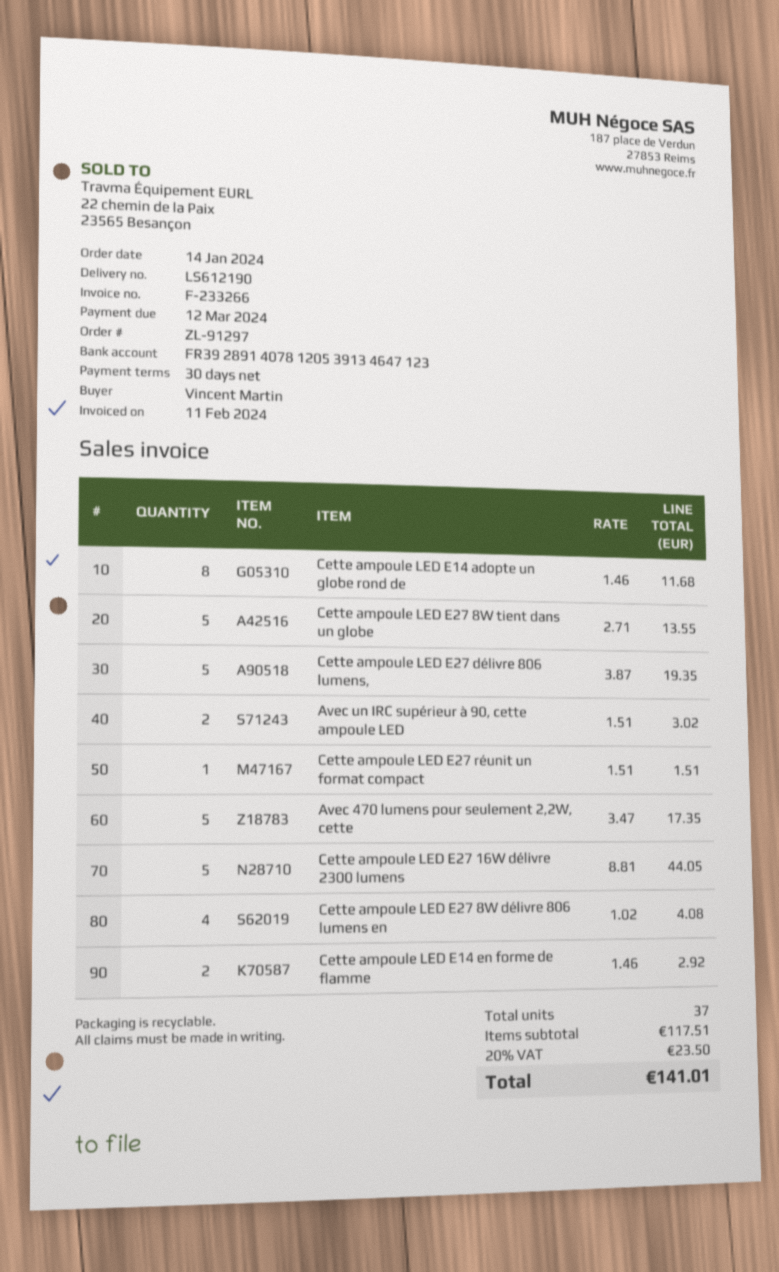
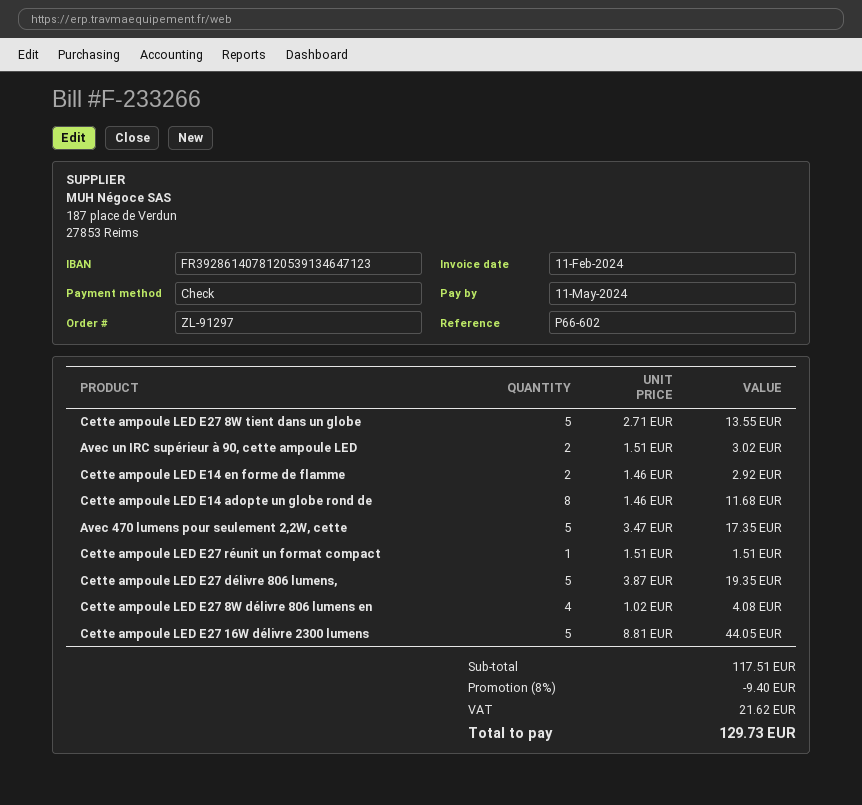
due date: 2024-03-12 -> 2024-05-11
bank account: FR3928914078120539134647123 -> FR3928614078120539134647123
discount: none -> 8% = 9.40
tax: 23.50 -> 21.62
total: 141.01 -> 129.73

